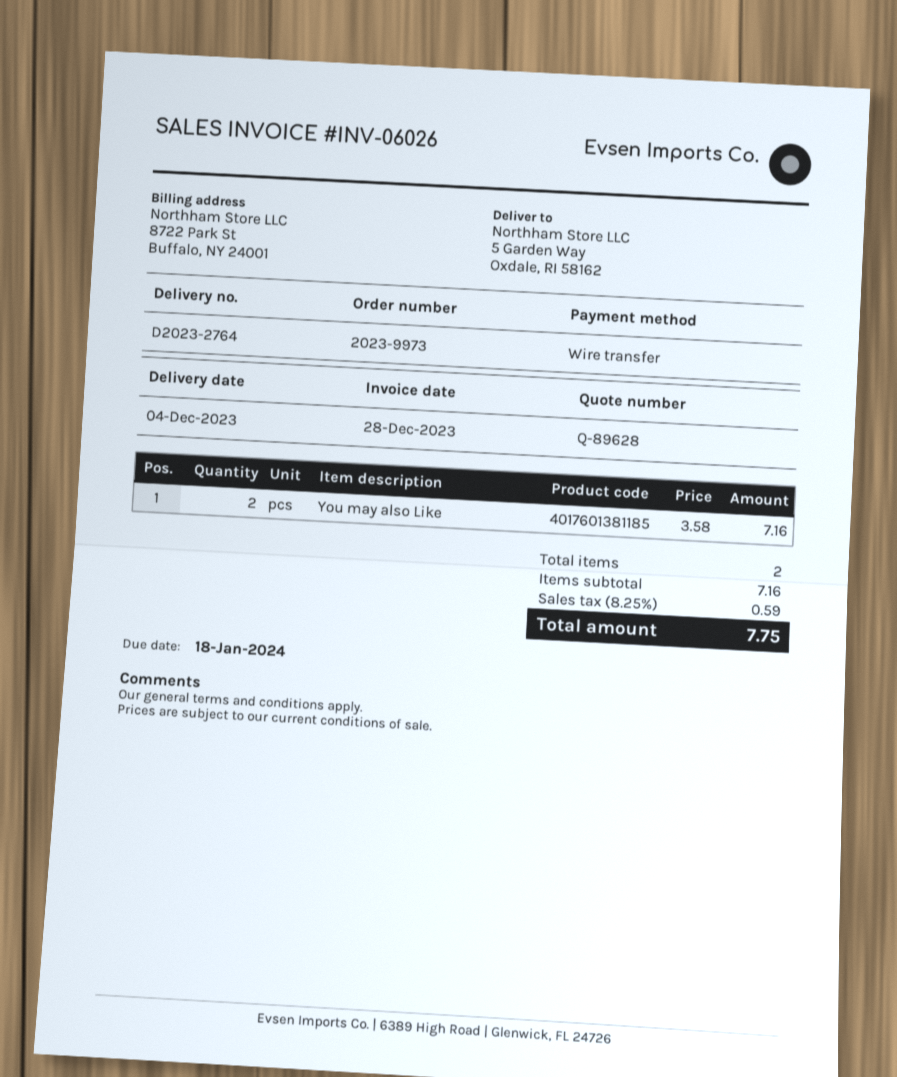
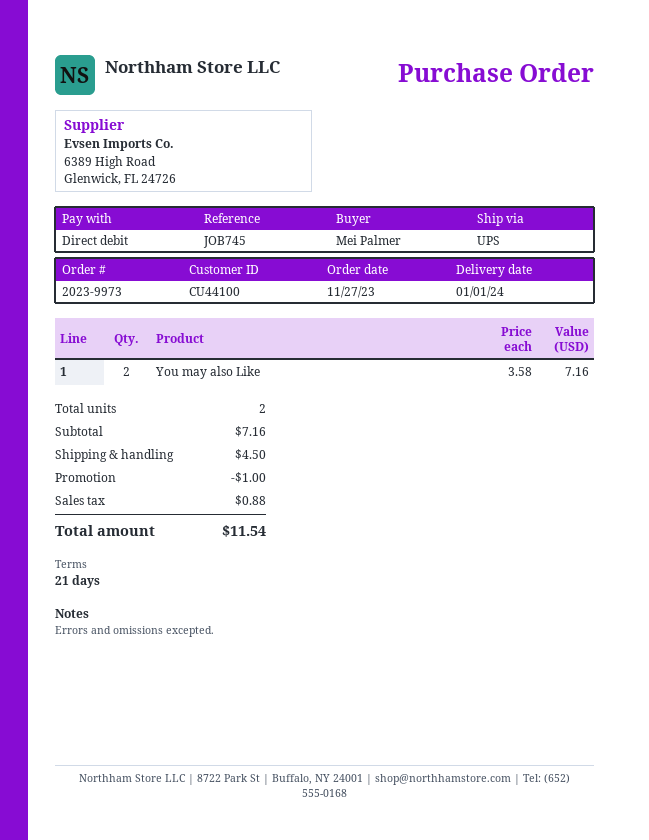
delivery date: 2023-12-04 -> 2024-01-01
payment method: bank transfer -> direct debit
discount: none -> 1.00
shipping: none -> 4.50
tax: 0.59 -> 0.88
total: 7.75 -> 11.54

